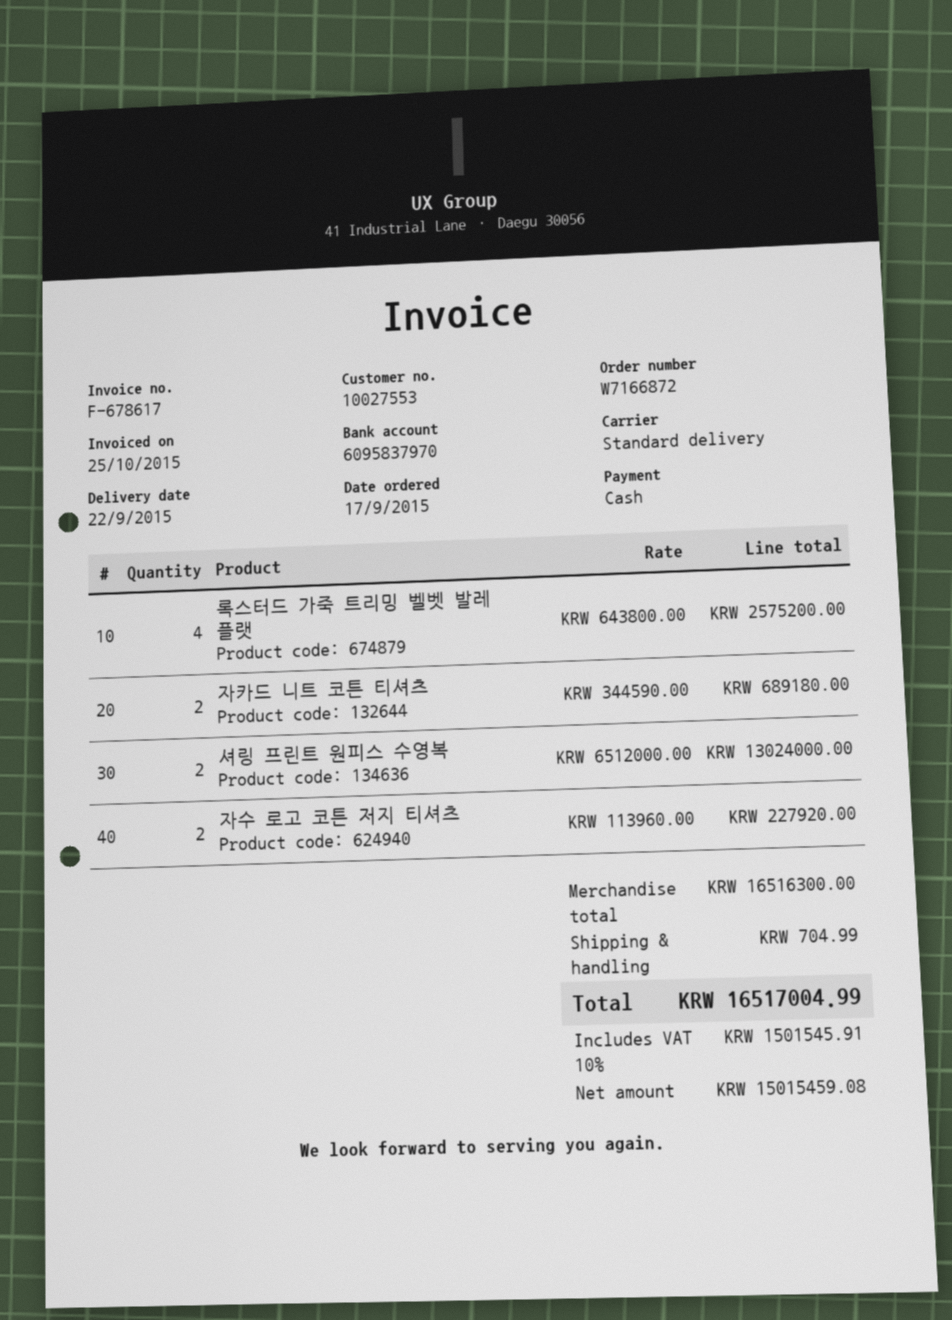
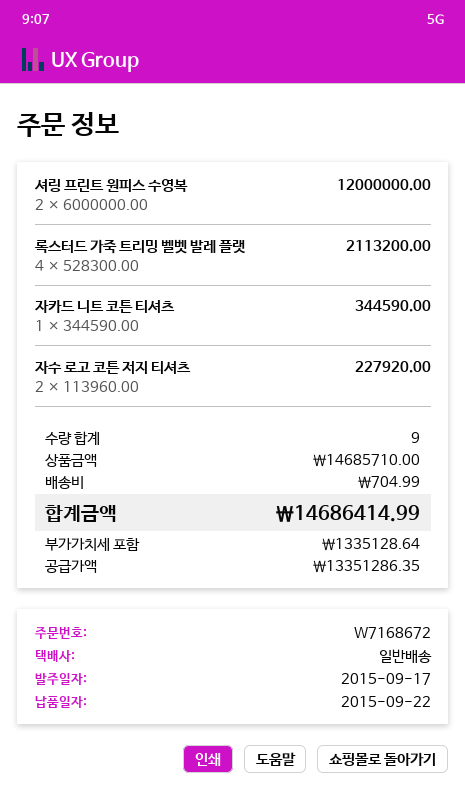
order number: W7166872 -> W7168672
록스터드 가죽 트리밍 벨벳 발레 플랫: 4 x 643800.00 = 2575200.00 -> 4 x 528300.00 = 2113200.00
자카드 니트 코튼 티셔츠: 2 x 344590.00 = 689180.00 -> 1 x 344590.00 = 344590.00
셔링 프린트 원피스 수영복: 2 x 6512000.00 = 13024000.00 -> 2 x 6000000.00 = 12000000.00
subtotal: 16516300.00 -> 14685710.00
net: 15015459.08 -> 13351286.35
tax: 1501545.91 -> 1335128.64
total: 16517004.99 -> 14686414.99

